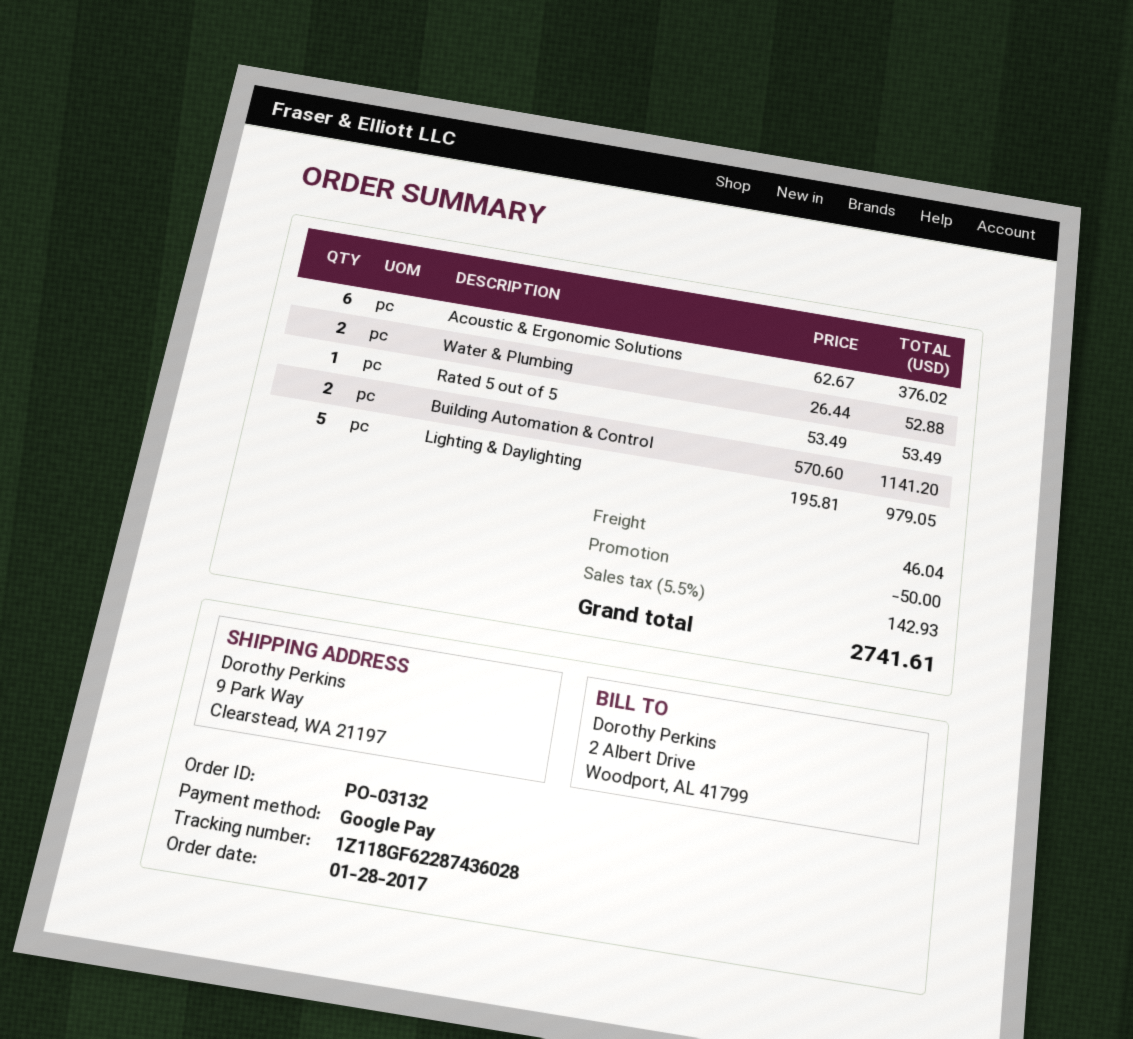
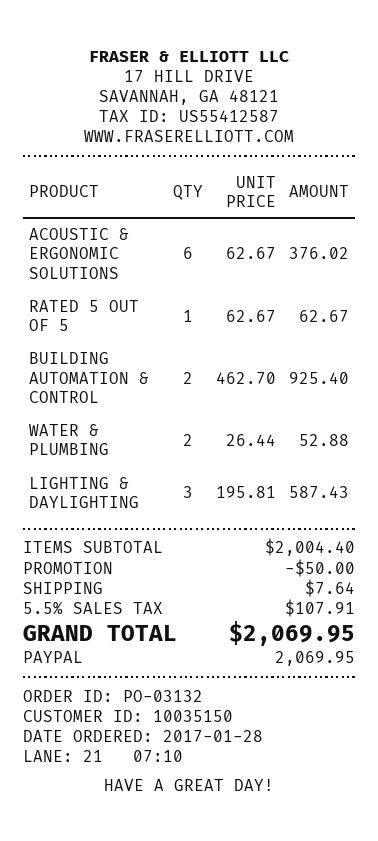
payment method: Google Pay -> PayPal
Rated 5 out of 5: 1 x 53.49 = 53.49 -> 1 x 62.67 = 62.67
Building Automation & Control: 2 x 570.60 = 1141.20 -> 2 x 462.70 = 925.40
Lighting & Daylighting: 5 x 195.81 = 979.05 -> 3 x 195.81 = 587.43
shipping: 46.04 -> 7.64
tax: 5.5% = 142.93 -> 5.5% = 107.91
total: 2741.61 -> 2069.95

